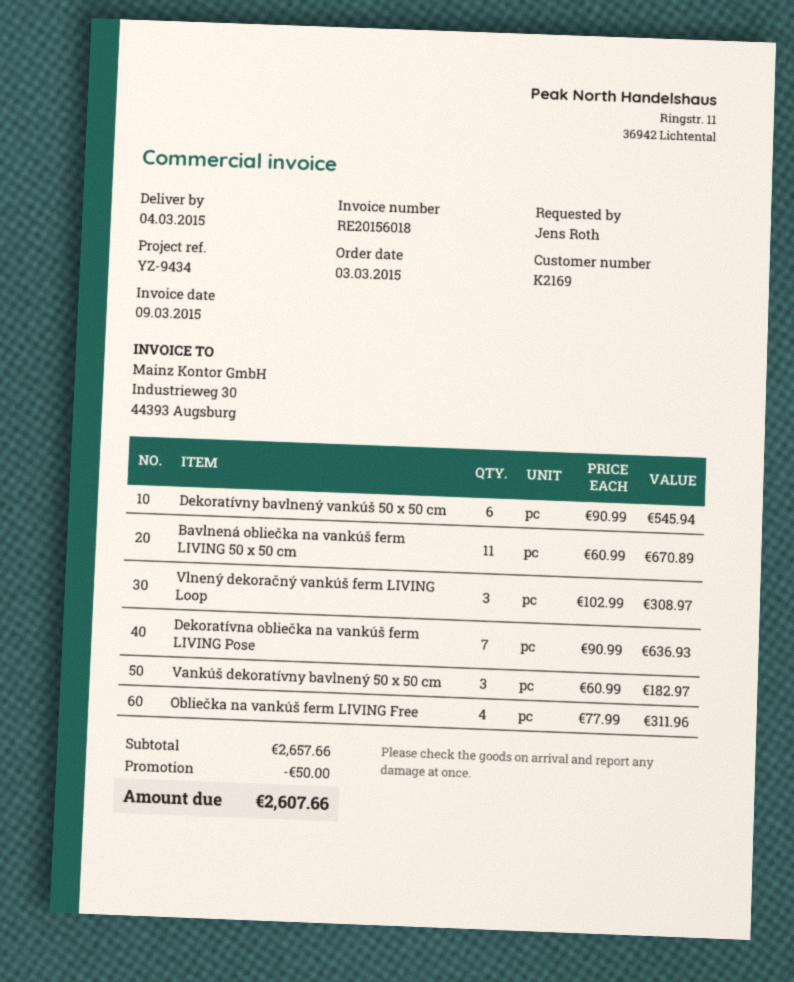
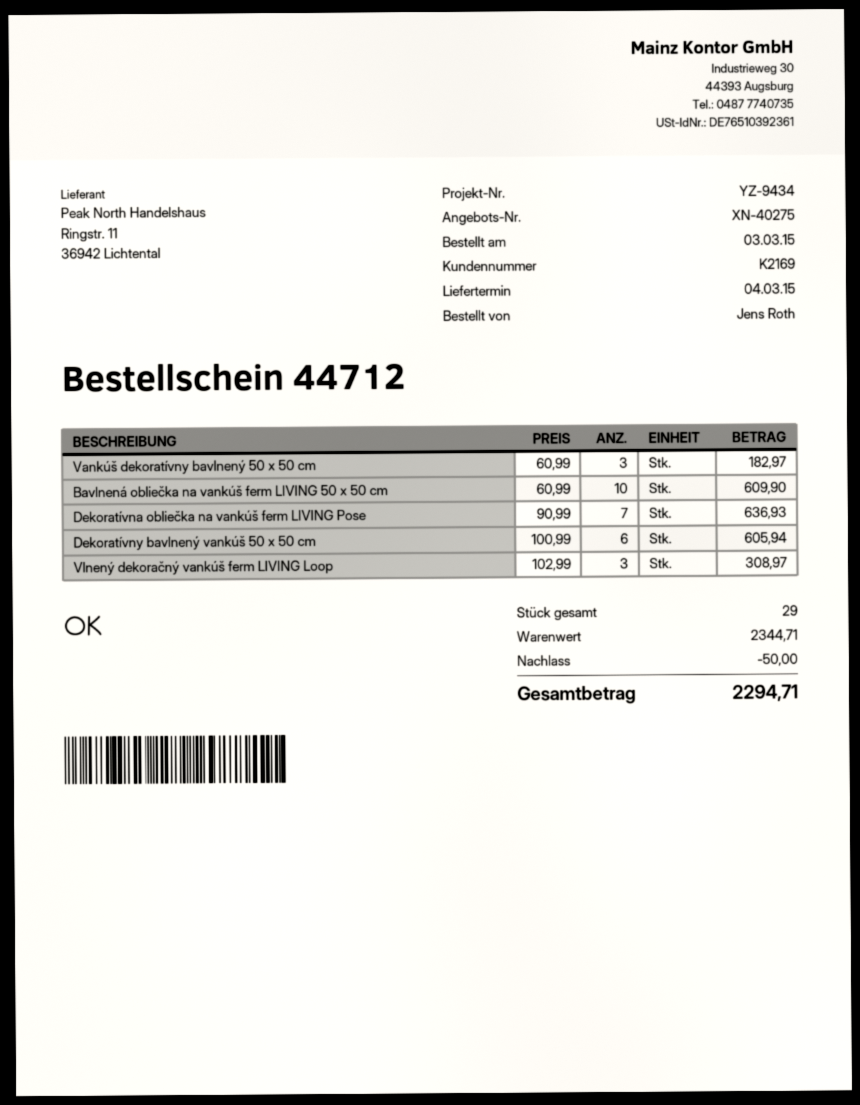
Dekoratívny bavlnený vankúš 50 x 50 cm: 6 x 90.99 = 545.94 -> 6 x 100.99 = 605.94
Bavlnená obliečka na vankúš ferm LIVING 50 x 50 cm: 11 x 60.99 = 670.89 -> 10 x 60.99 = 609.90
Obliečka na vankúš ferm LIVING Free: 4 x 77.99 = 311.96 -> none
subtotal: 2657.66 -> 2344.71
total: 2607.66 -> 2294.71

